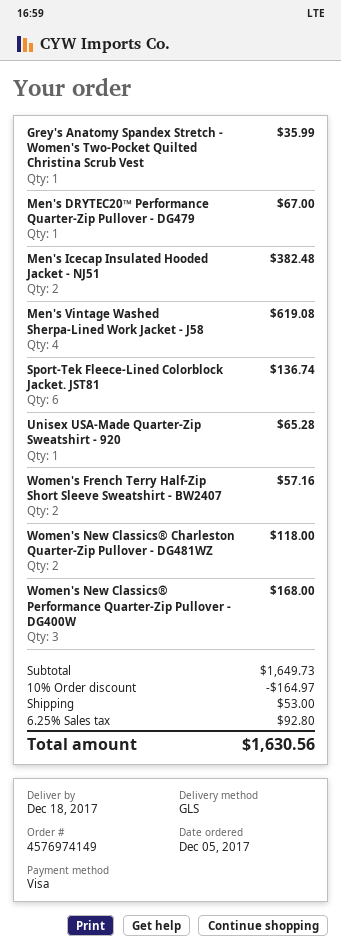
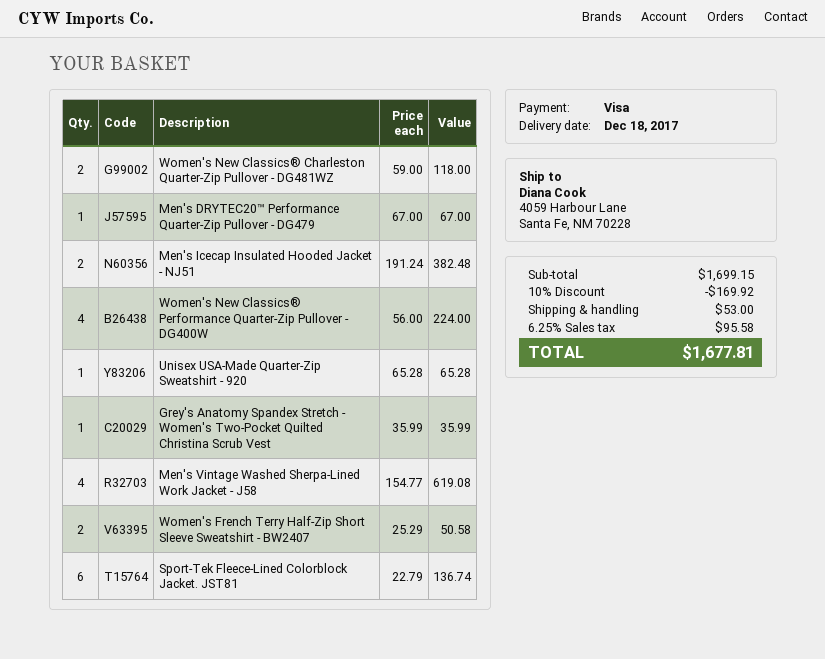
Women's French Terry Half-Zip Short Sleeve Sweatshirt - BW2407: 2 for 57.16 -> 2 for 50.58
Women's New Classics® Performance Quarter-Zip Pullover - DG400W: 3 for 168.00 -> 4 for 224.00
subtotal: 1649.73 -> 1699.15
discount: 10% = 164.97 -> 10% = 169.92
tax: 6.25% = 92.80 -> 6.25% = 95.58
total: 1630.56 -> 1677.81

